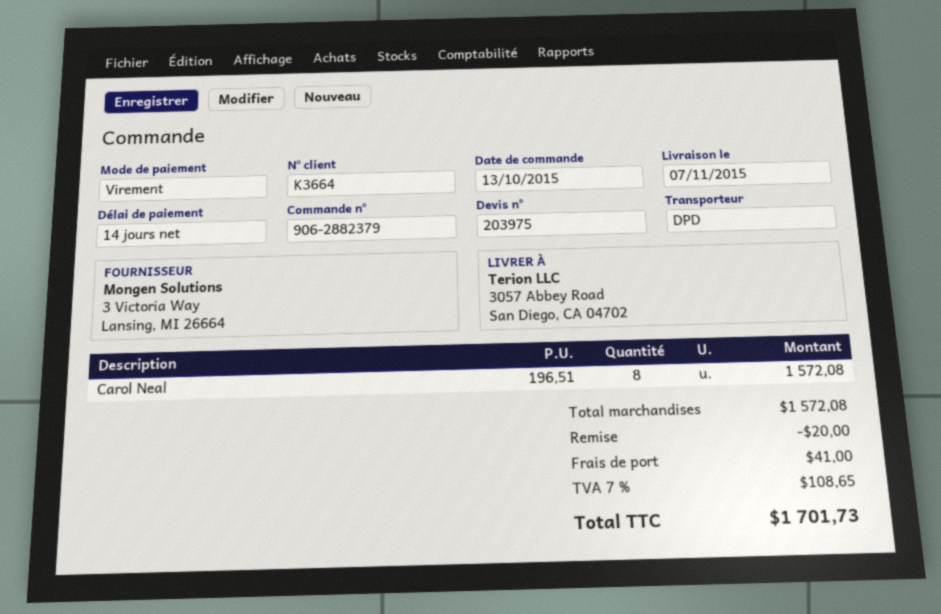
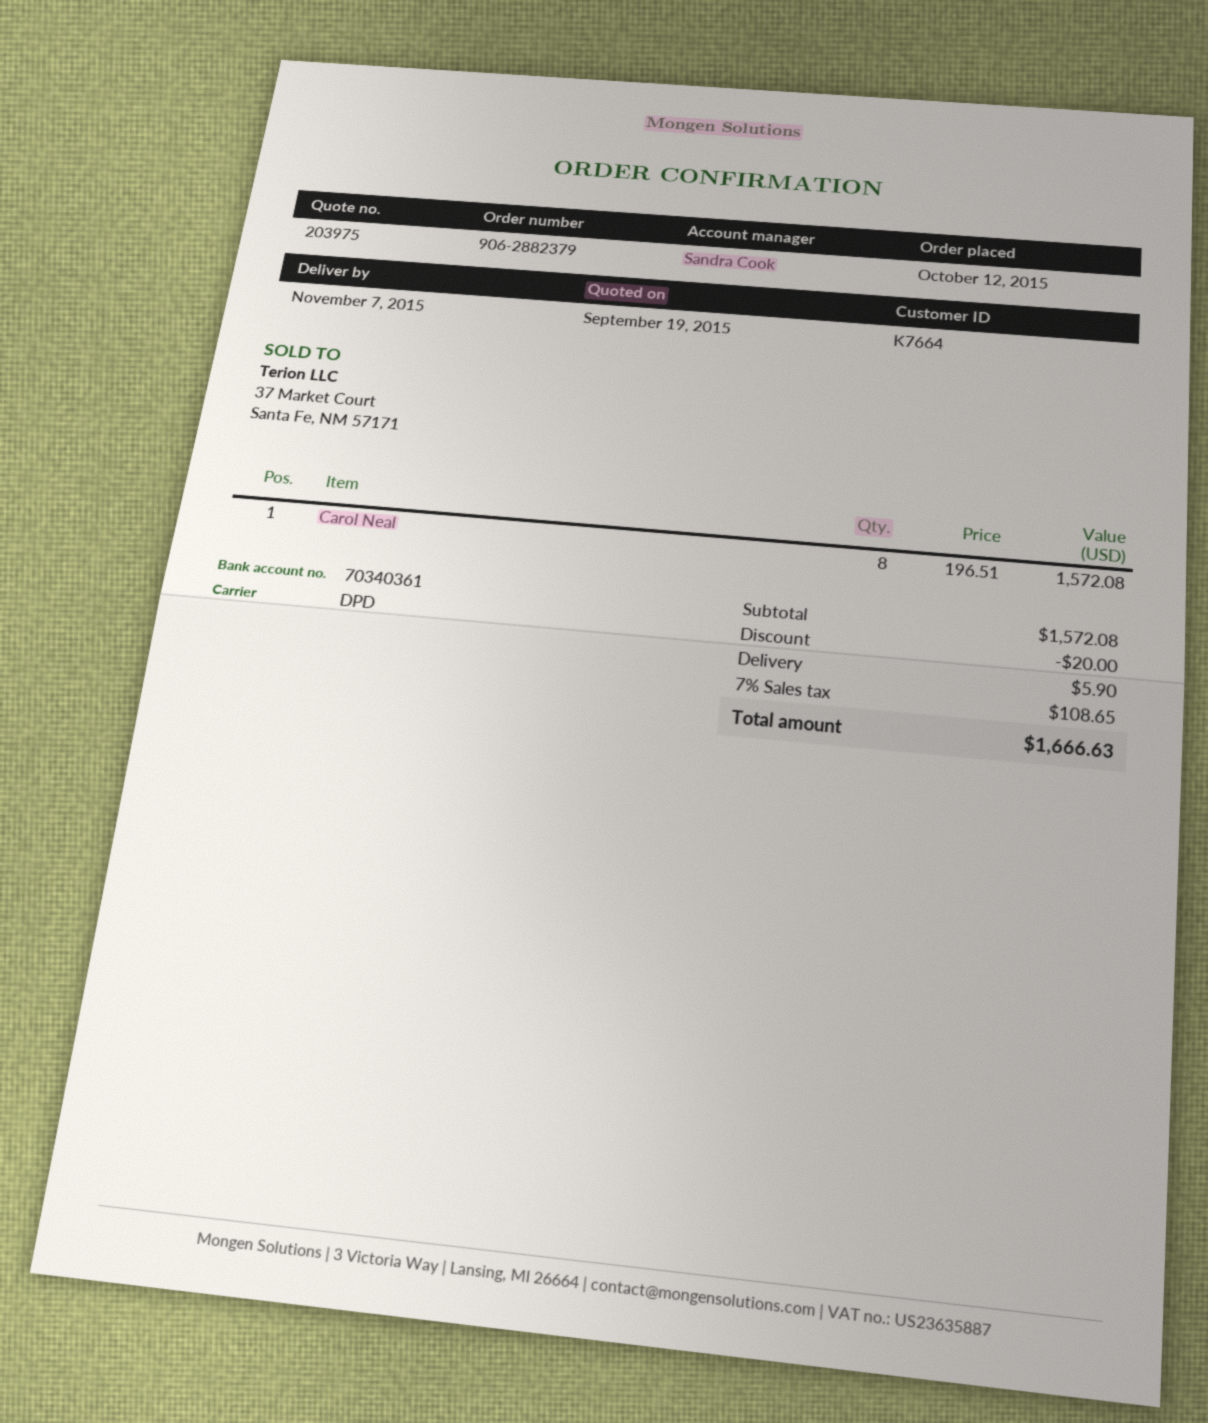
order date: 2015-10-13 -> 2015-10-12
customer number: K3664 -> K7664
shipping: 41.00 -> 5.90
total: 1701.73 -> 1666.63

